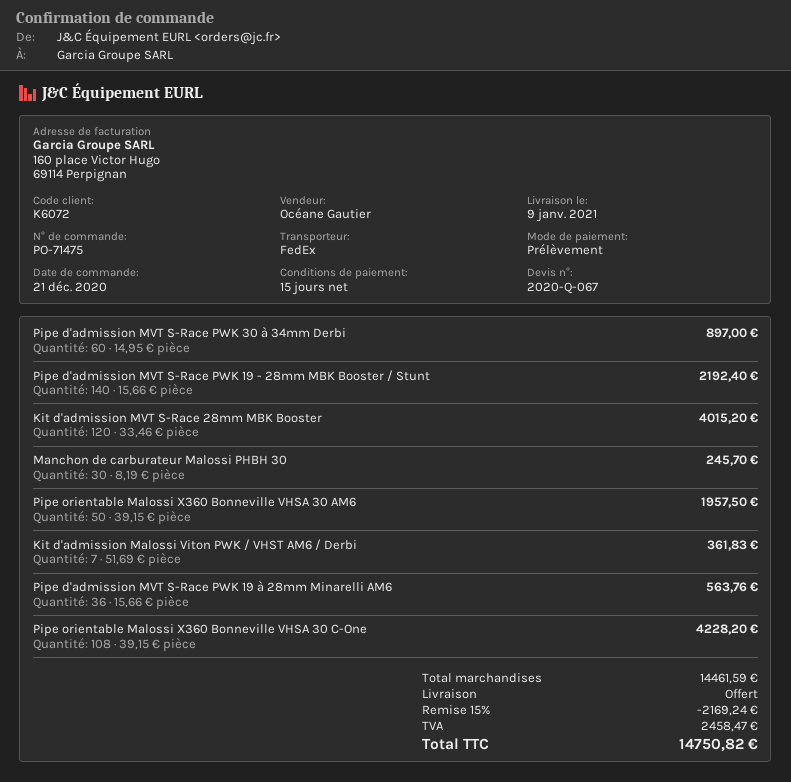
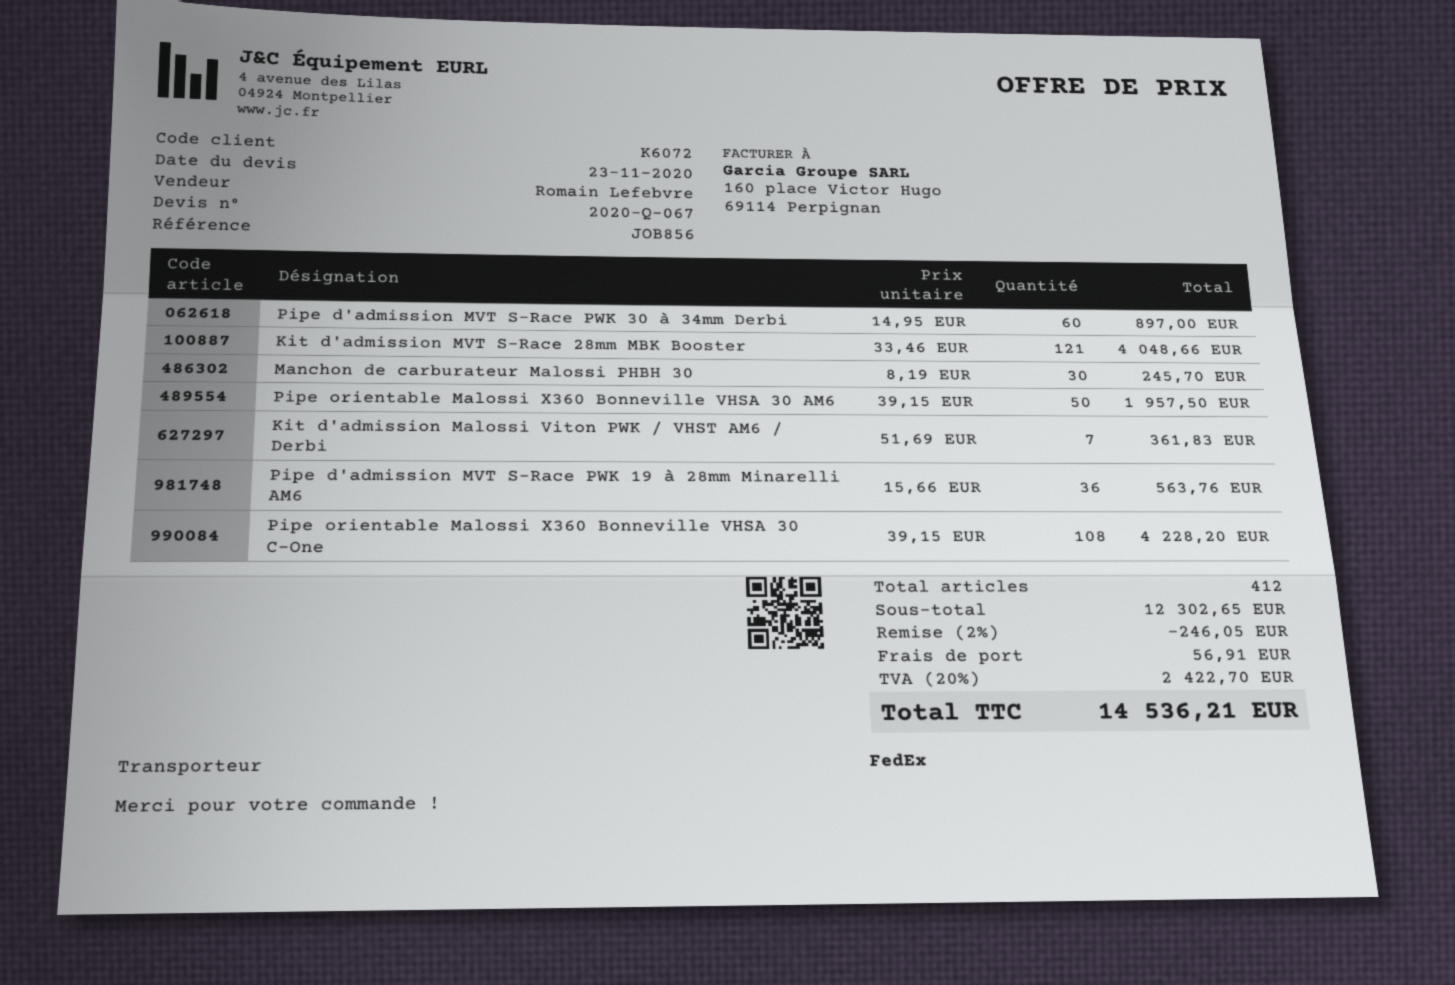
sales rep: Océane Gautier -> Romain Lefebvre
Pipe d'admission MVT S-Race PWK 19 - 28mm MBK Booster / Stunt: 140 x 15.66 = 2192.40 -> none
Kit d'admission MVT S-Race 28mm MBK Booster: 120 x 33.46 = 4015.20 -> 121 x 33.46 = 4048.66
subtotal: 14461.59 -> 12302.65
discount: 15% = 2169.24 -> 2% = 246.05
shipping: 0.00 -> 56.91
tax: 2458.47 -> 2422.70
total: 14750.82 -> 14536.21

